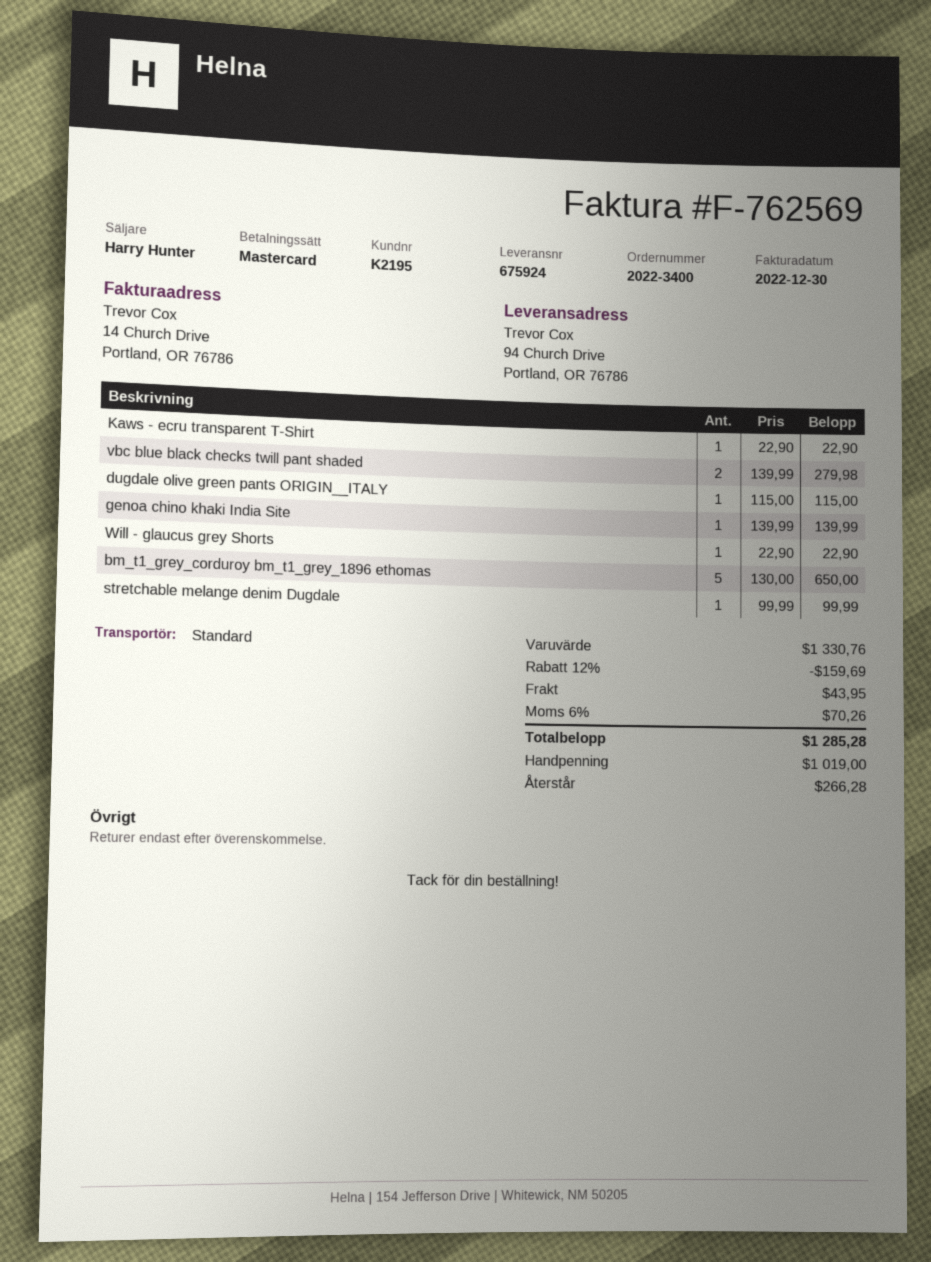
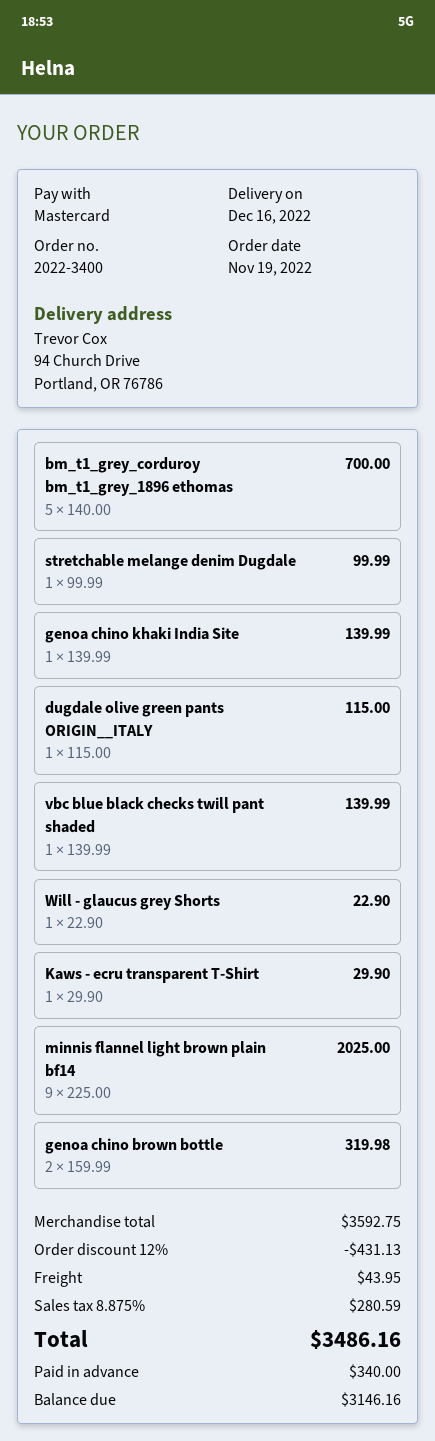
Kaws - ecru transparent T-Shirt: 1 x 22.90 = 22.90 -> 1 x 29.90 = 29.90
vbc blue black checks twill pant shaded: 2 x 139.99 = 279.98 -> 1 x 139.99 = 139.99
bm_t1_grey_corduroy bm_t1_grey_1896 ethomas: 5 x 130.00 = 650.00 -> 5 x 140.00 = 700.00
minnis flannel light brown plain bf14: none -> 9 x 225.00 = 2025.00
genoa chino brown bottle: none -> 2 x 159.99 = 319.98
subtotal: 1330.76 -> 3592.75
discount: 12% = 159.69 -> 12% = 431.13
tax: 6% = 70.26 -> 8.875% = 280.59
total: 1285.28 -> 3486.16
deposit: 1019.00 -> 340.00
balance: 266.28 -> 3146.16

